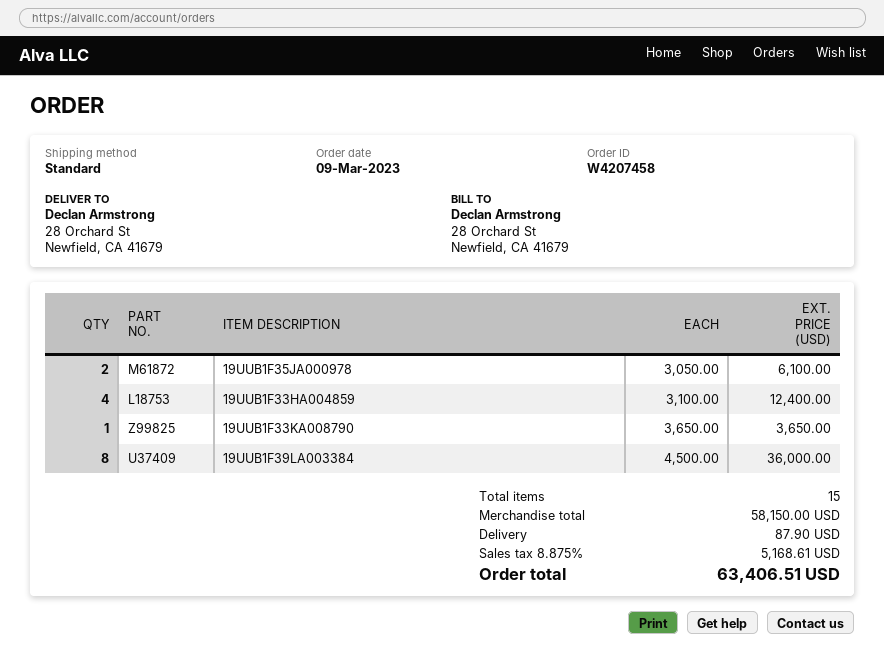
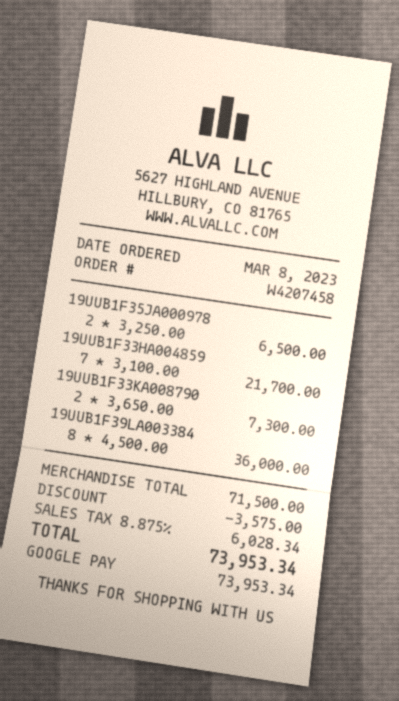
order date: 2023-03-09 -> 2023-03-08
19UUB1F35JA000978: 2 x 3050.00 = 6100.00 -> 2 x 3250.00 = 6500.00
19UUB1F33HA004859: 4 x 3100.00 = 12400.00 -> 7 x 3100.00 = 21700.00
19UUB1F33KA008790: 1 x 3650.00 = 3650.00 -> 2 x 3650.00 = 7300.00
subtotal: 58150.00 -> 71500.00
discount: none -> 3575.00
shipping: 87.90 -> none
tax: 8.875% = 5168.61 -> 8.875% = 6028.34
total: 63406.51 -> 73953.34

